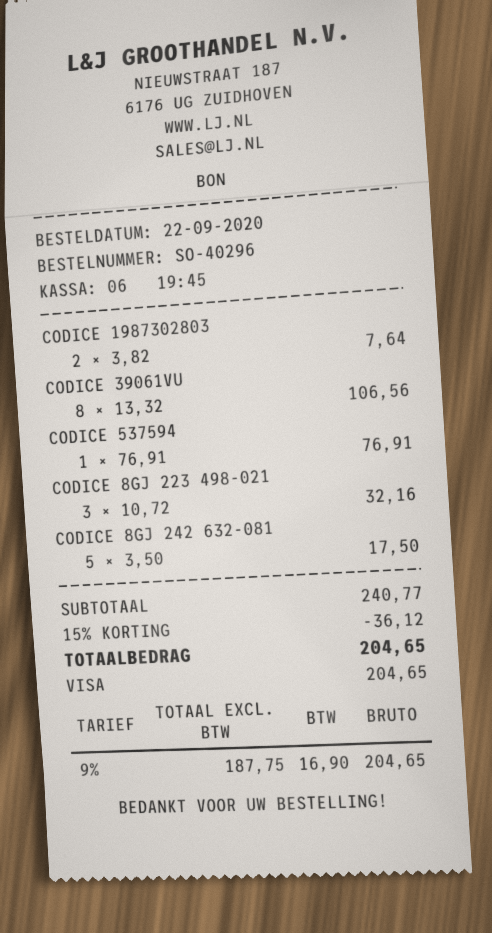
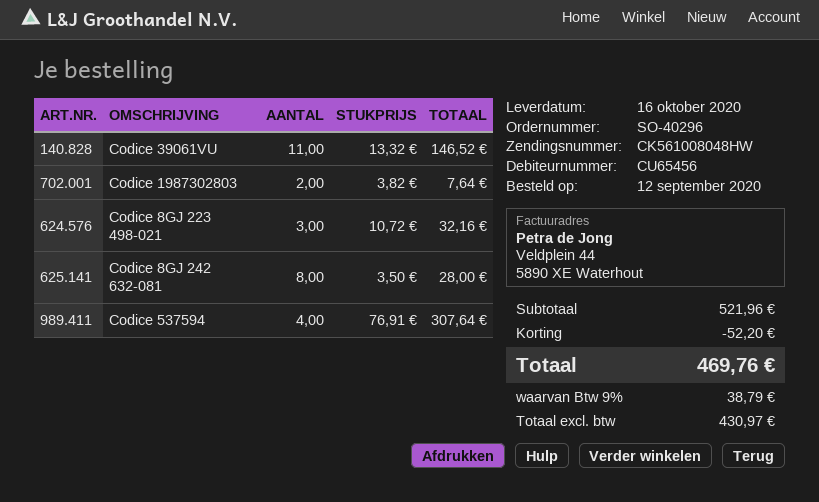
order date: 2020-09-22 -> 2020-09-12
CODICE 39061VU: 8 x 13.32 = 106.56 -> 11 x 13.32 = 146.52
CODICE 537594: 1 x 76.91 = 76.91 -> 4 x 76.91 = 307.64
CODICE 8GJ 242 632-081: 5 x 3.50 = 17.50 -> 8 x 3.50 = 28.00
subtotal: 240.77 -> 521.96
discount: 36.12 -> 52.20
net: 187.75 -> 430.97
tax: 9% = 16.90 -> 9% = 38.79
total: 204.65 -> 469.76

